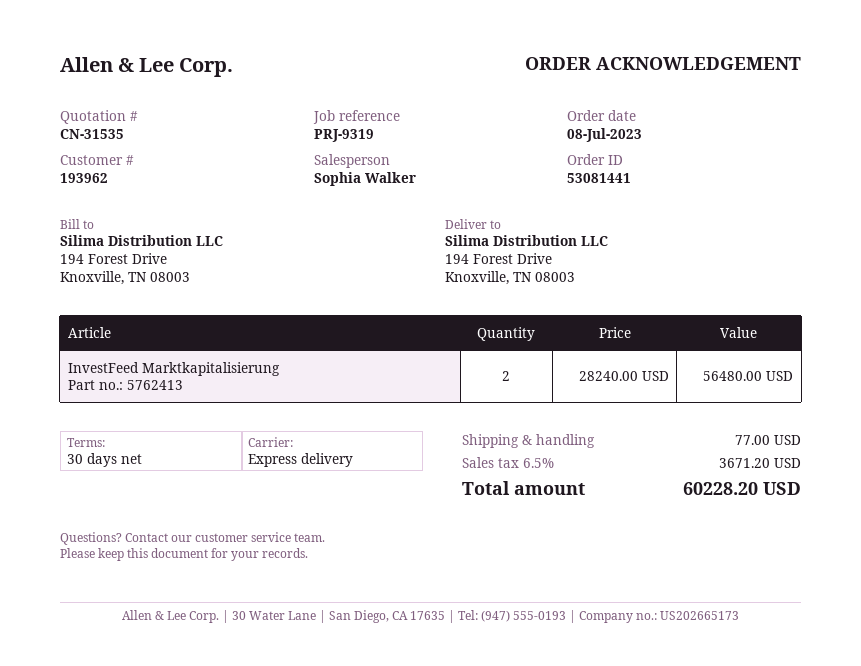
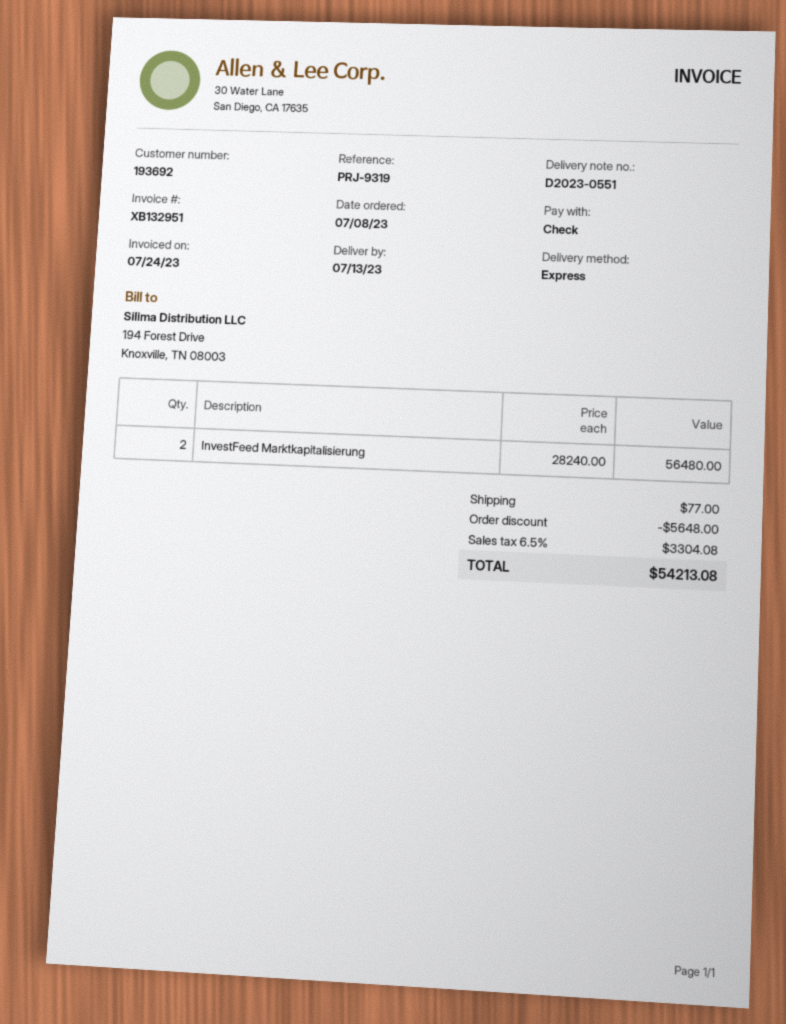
customer number: 193962 -> 193692
discount: none -> 5648.00
tax: 6.5% = 3671.20 -> 6.5% = 3304.08
total: 60228.20 -> 54213.08

